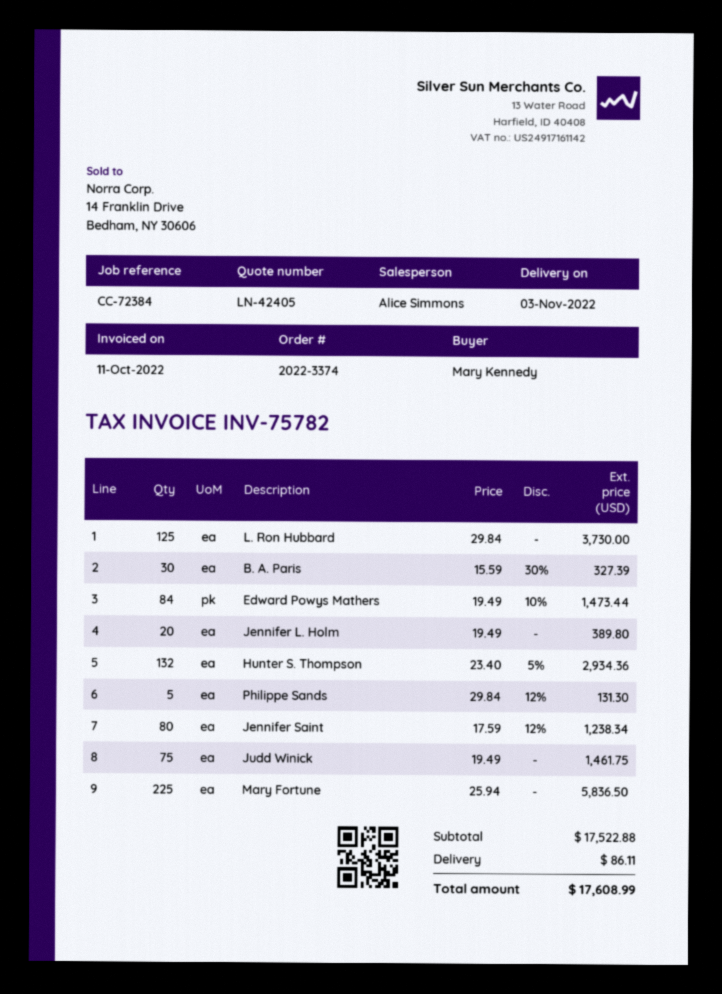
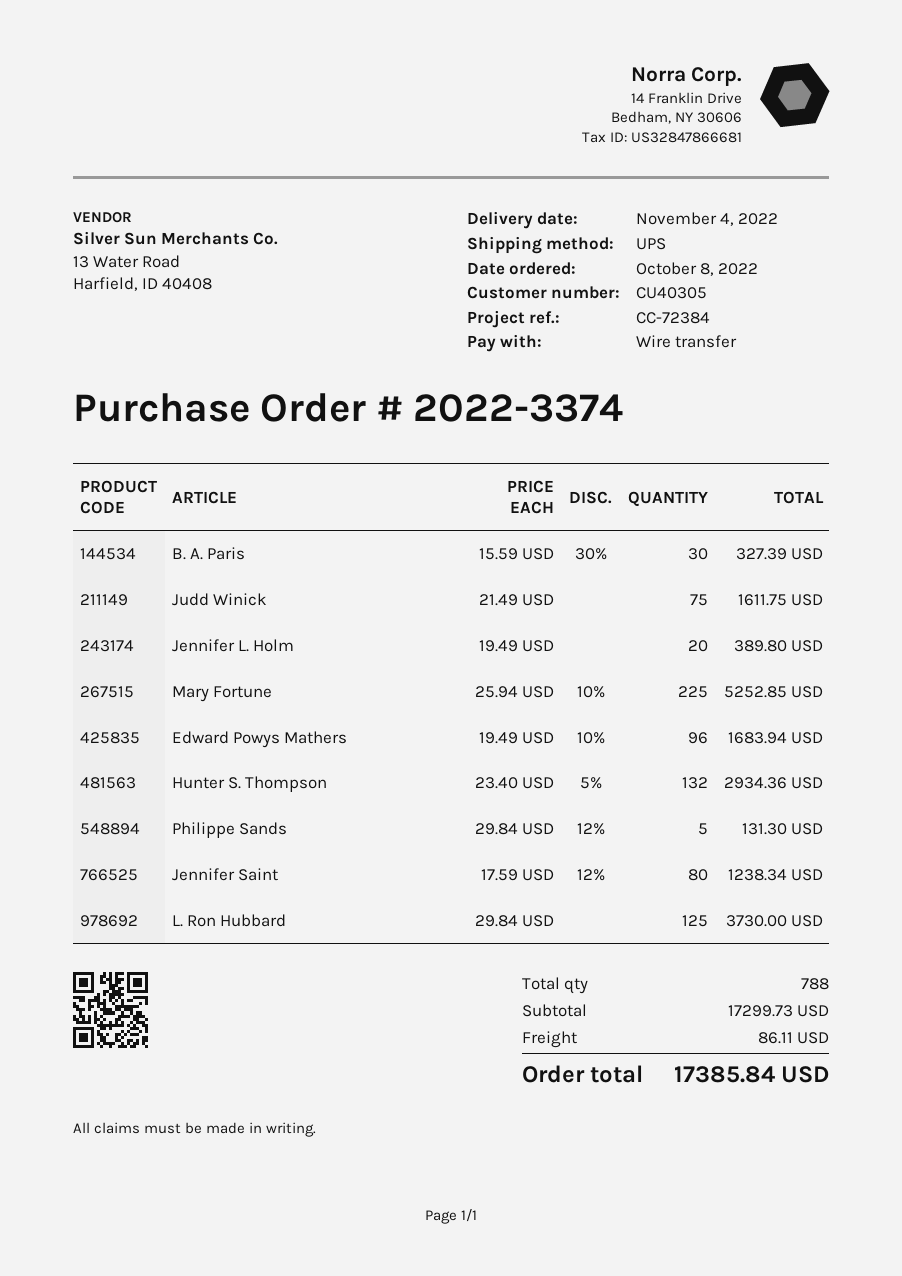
delivery date: 2022-11-03 -> 2022-11-04
Edward Powys Mathers: 84 x 19.49 - 10% = 1473.44 -> 96 x 19.49 - 10% = 1683.94
Judd Winick: 75 x 19.49 = 1461.75 -> 75 x 21.49 = 1611.75
Mary Fortune: 225 x 25.94 = 5836.50 -> 225 x 25.94 - 10% = 5252.85
subtotal: 17522.88 -> 17299.73
total: 17608.99 -> 17385.84

